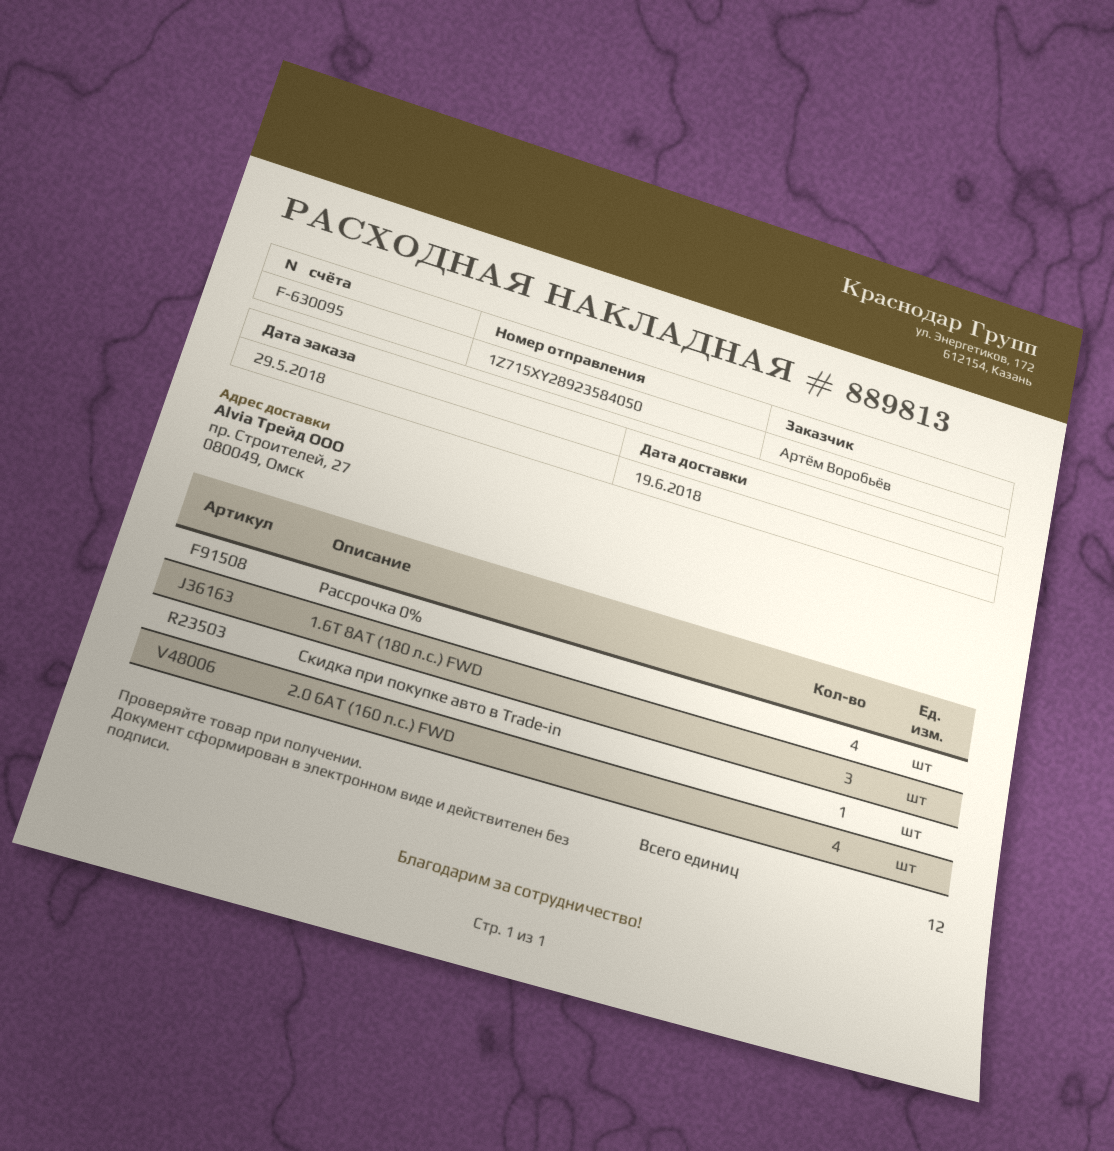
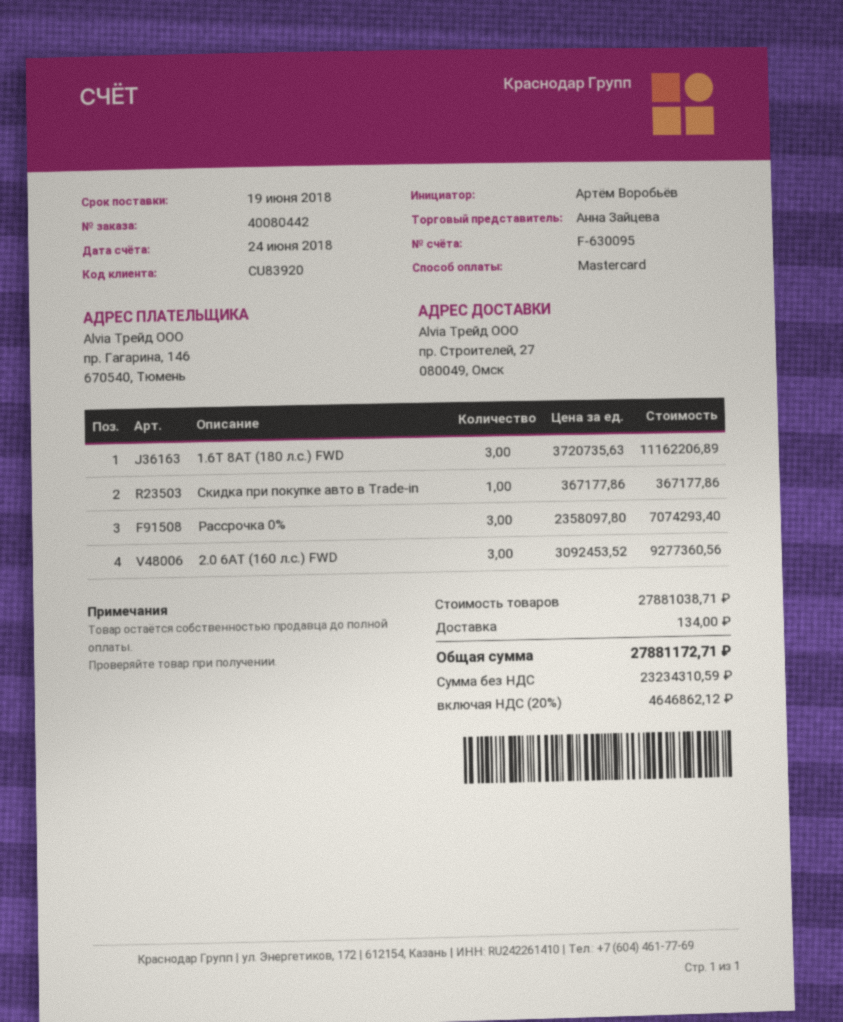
Рассрочка 0%: 4 -> 3
2.0 6AT (160 л.с.) FWD: 4 -> 3

